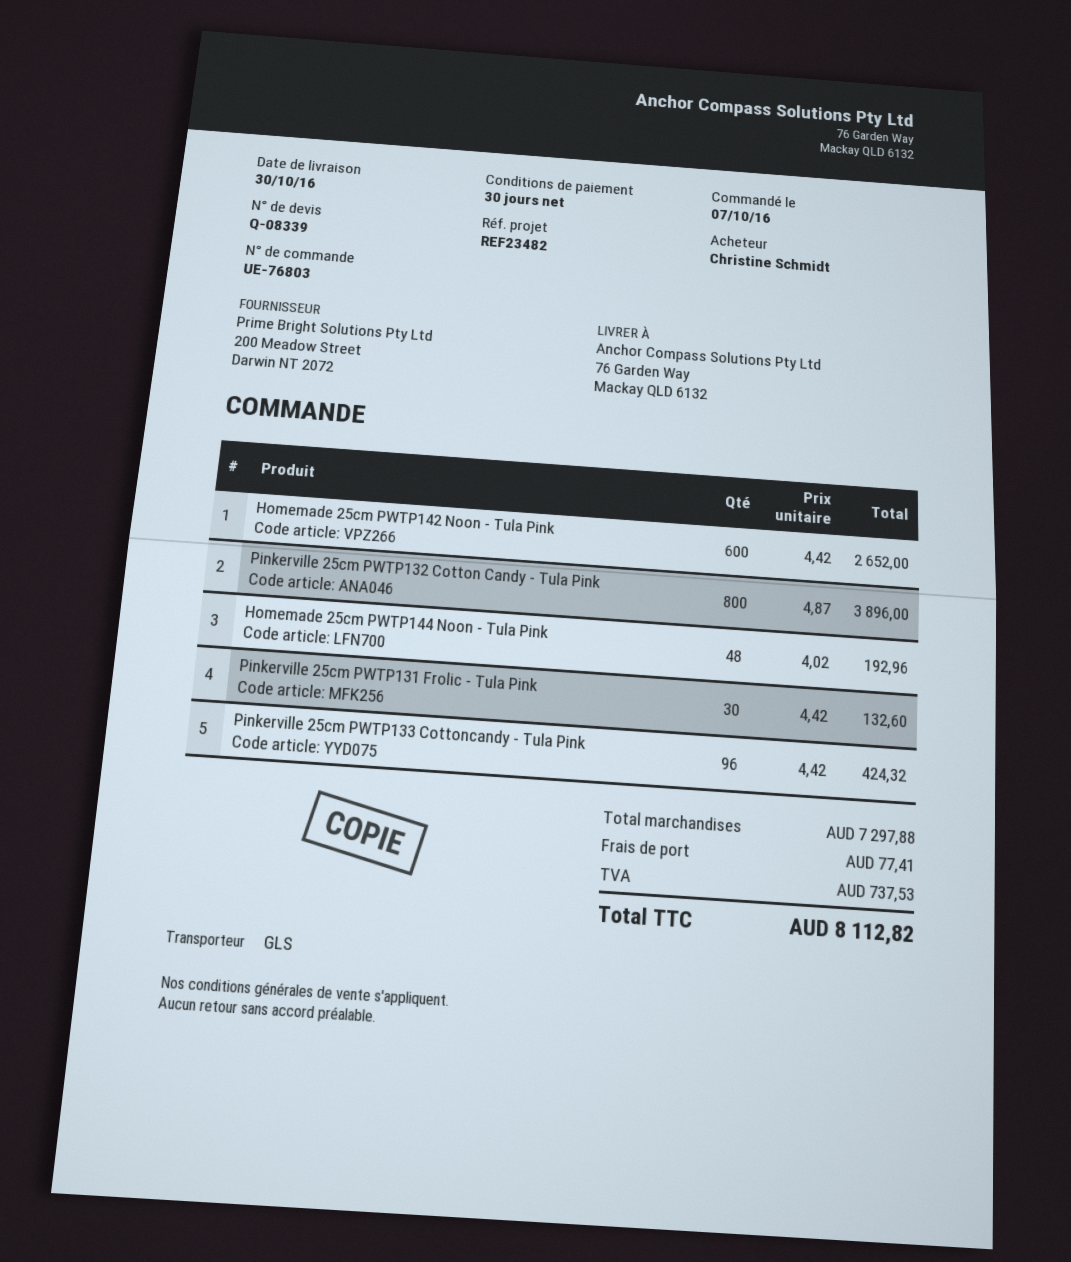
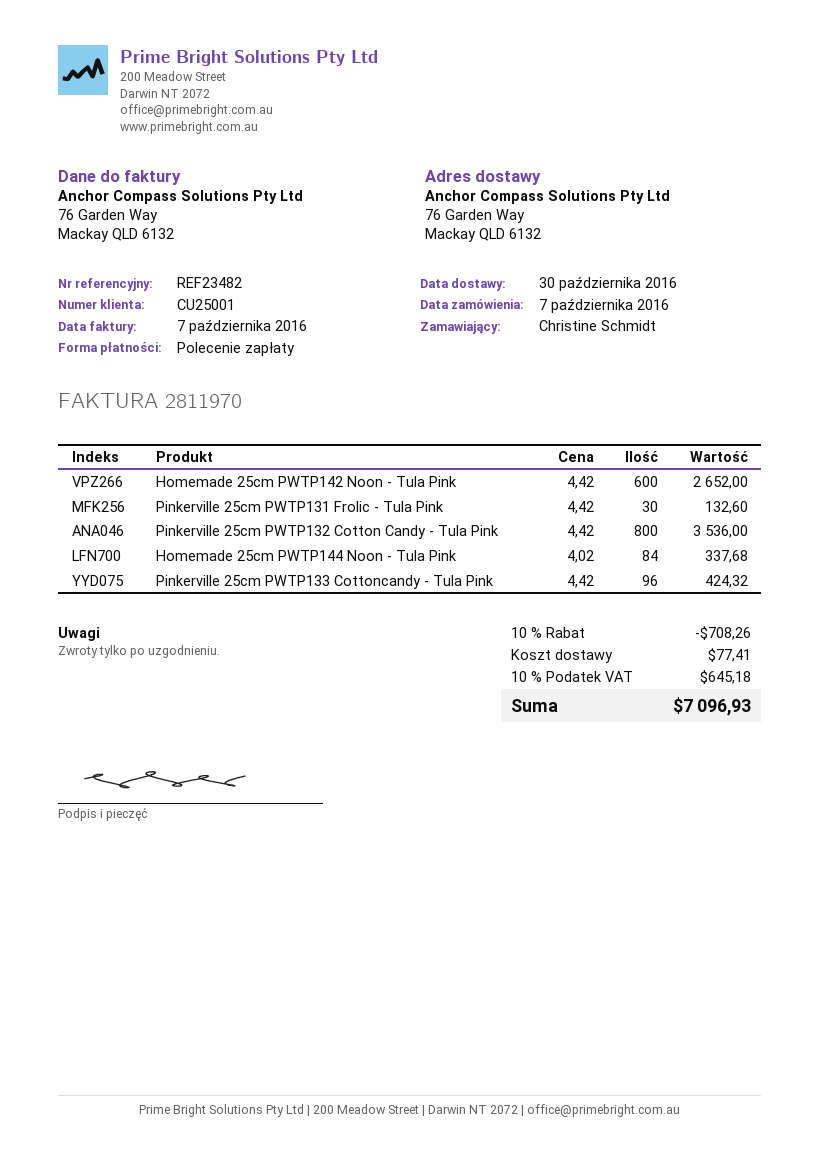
Pinkerville 25cm PWTP132 Cotton Candy - Tula Pink: 800 x 4.87 = 3896.00 -> 800 x 4.42 = 3536.00
Homemade 25cm PWTP144 Noon - Tula Pink: 48 x 4.02 = 192.96 -> 84 x 4.02 = 337.68
discount: none -> 10% = 708.26
tax: 737.53 -> 645.18
total: 8112.82 -> 7096.93

